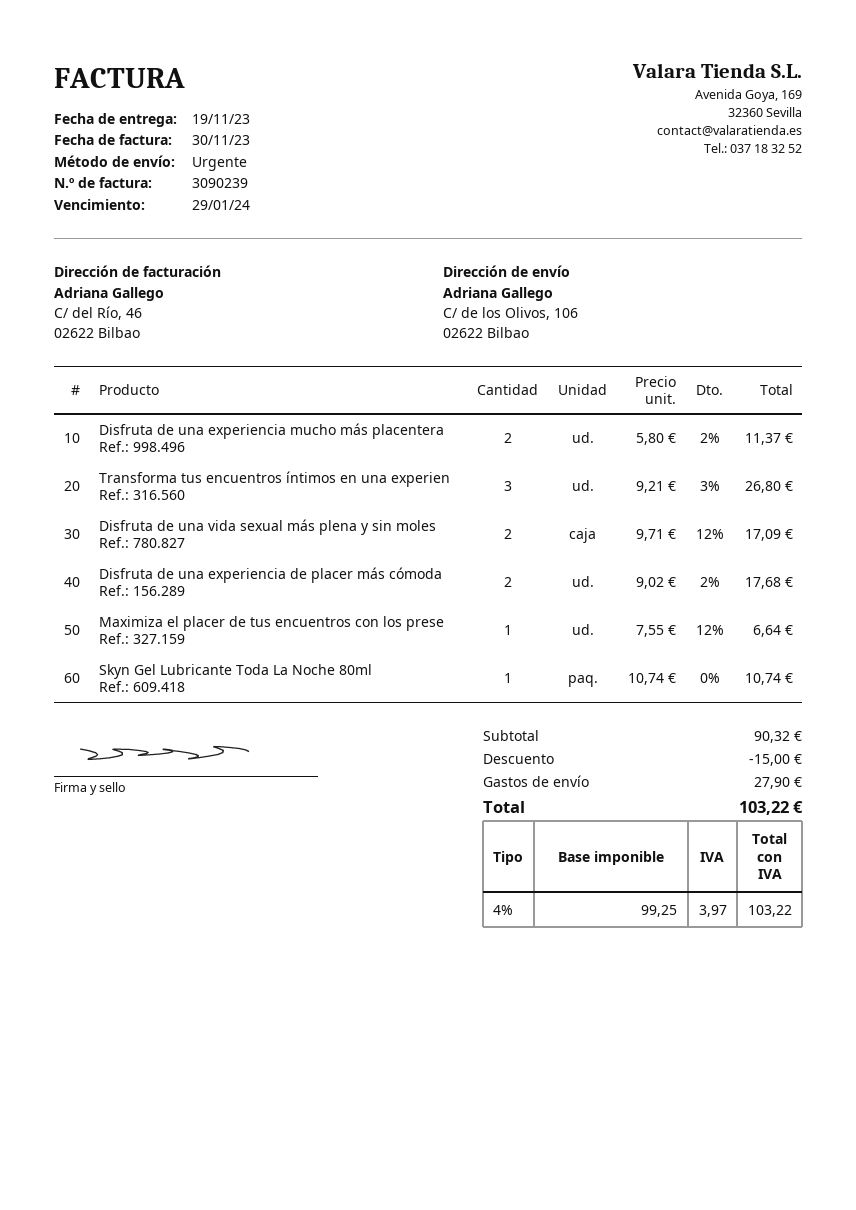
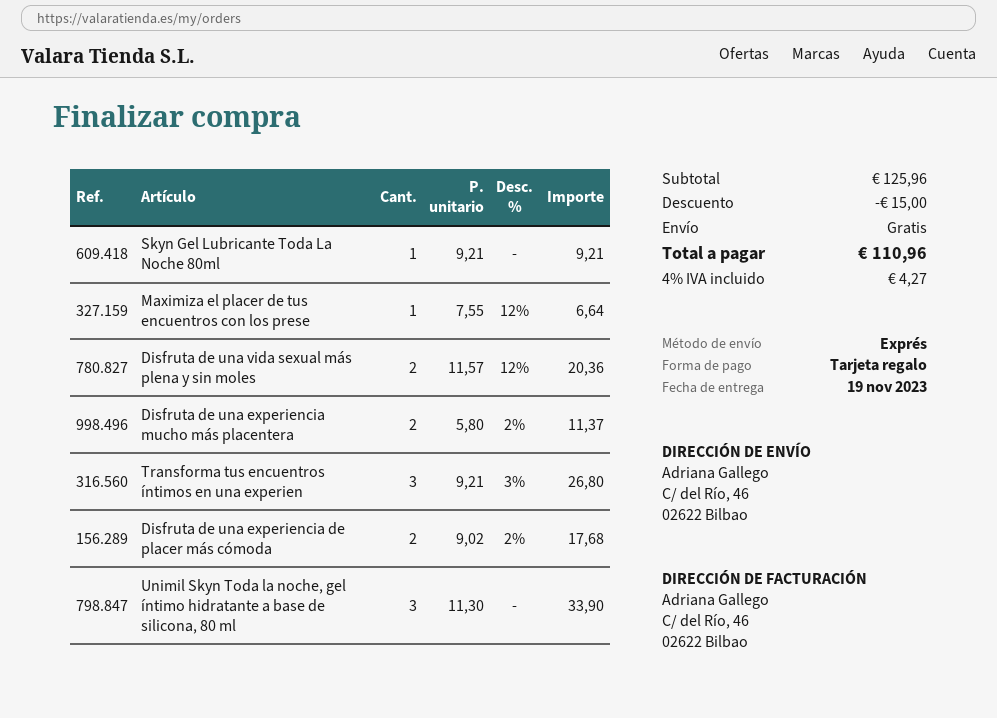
ship to: C/ de los Olivos, 106, 02622 Bilbao -> C/ del Río, 46, 02622 Bilbao
Disfruta de una vida sexual más plena y sin moles: 2 x 9.71 - 12% = 17.09 -> 2 x 11.57 - 12% = 20.36
Skyn Gel Lubricante Toda La Noche 80ml: 1 x 10.74 = 10.74 -> 1 x 9.21 = 9.21
Unimil Skyn Toda la noche, gel íntimo hidratante a base de silicona, 80 ml: none -> 3 x 11.30 = 33.90
subtotal: 90.32 -> 125.96
shipping: 27.90 -> 0.00
tax: 4% = 3.97 -> 4% = 4.27
total: 103.22 -> 110.96

